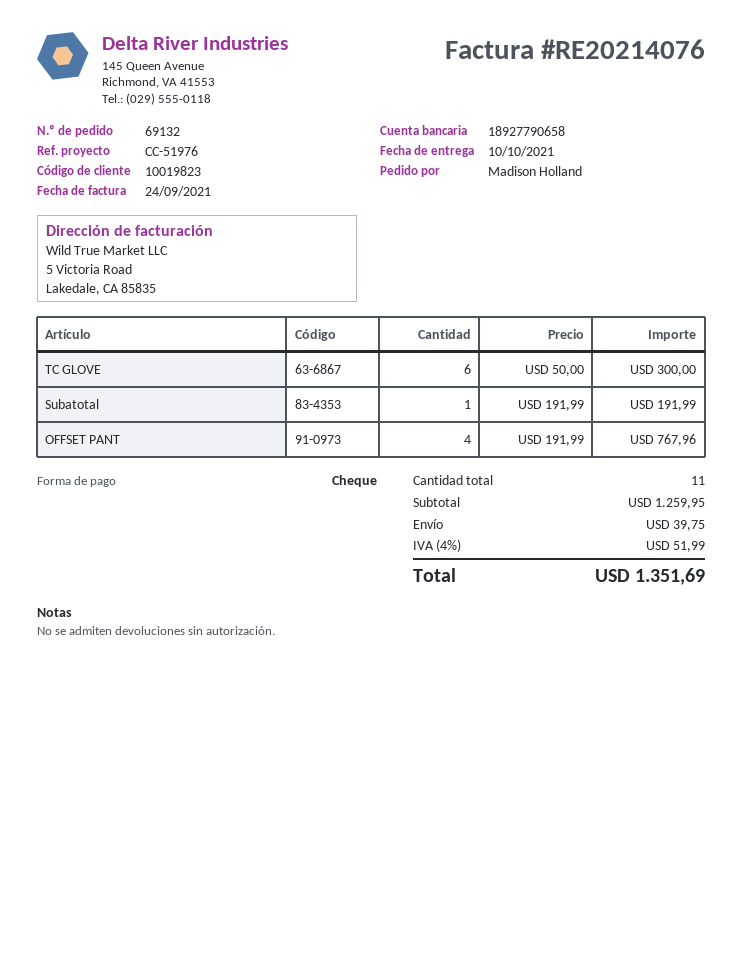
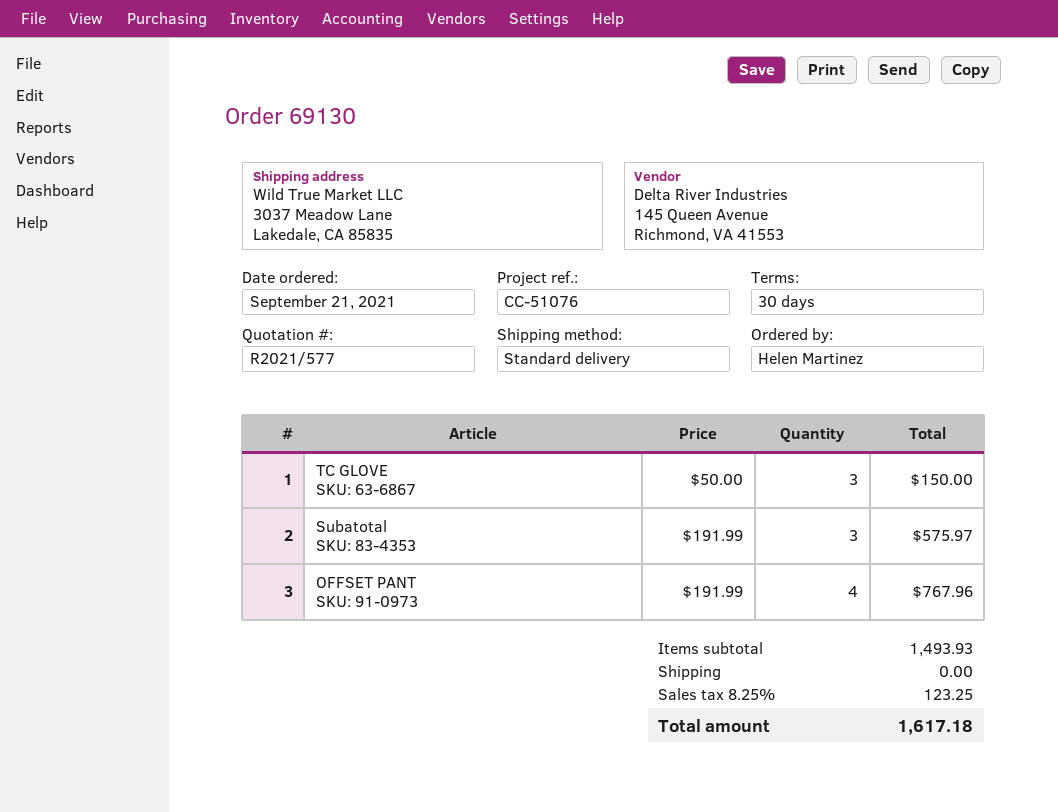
order number: 69132 -> 69130
reference: CC-51976 -> CC-51076
ordered by: Madison Holland -> Helen Martinez
TC GLOVE: 6 x 50.00 = 300.00 -> 3 x 50.00 = 150.00
Subatotal: 1 x 191.99 = 191.99 -> 3 x 191.99 = 575.97
subtotal: 1259.95 -> 1493.93
shipping: 39.75 -> 0.00
tax: 4% = 51.99 -> 8.25% = 123.25
total: 1351.69 -> 1617.18

